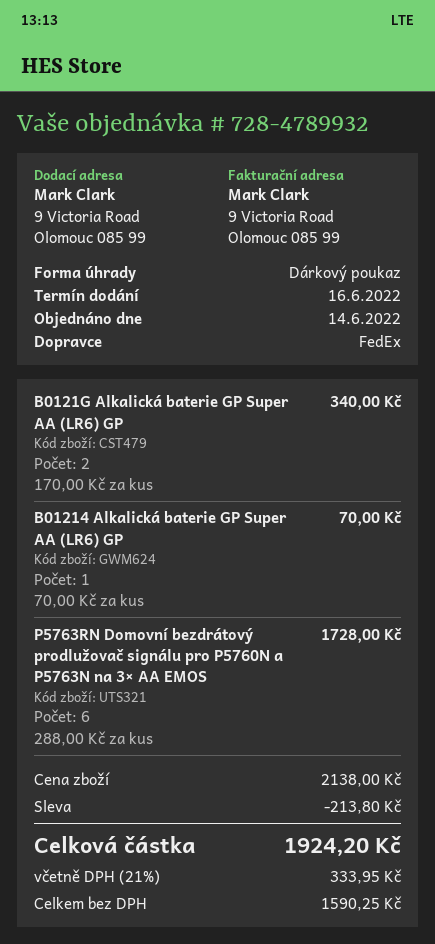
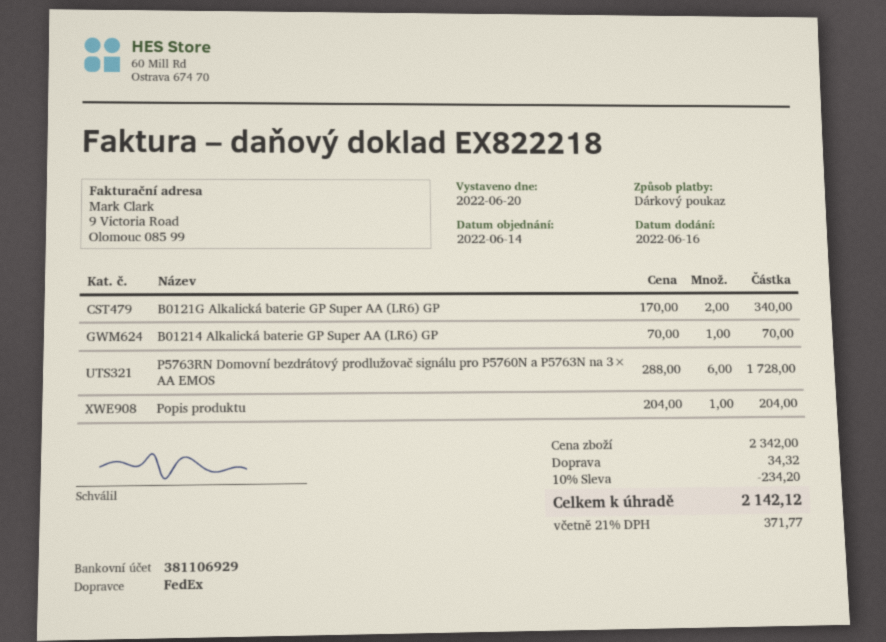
Popis produktu: none -> 1 x 204.00 = 204.00
subtotal: 2138.00 -> 2342.00
discount: 213.80 -> 234.20
shipping: none -> 34.32
tax: 21% = 333.95 -> 21% = 371.77
total: 1924.20 -> 2142.12

